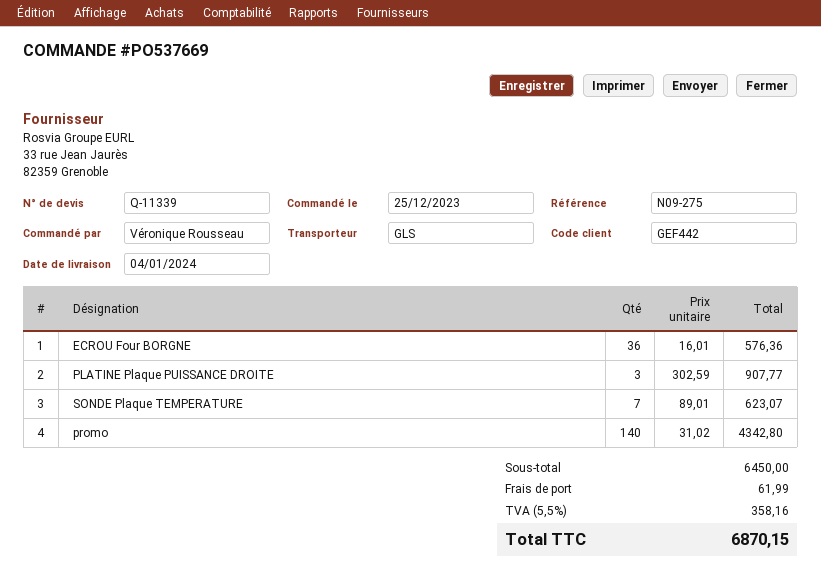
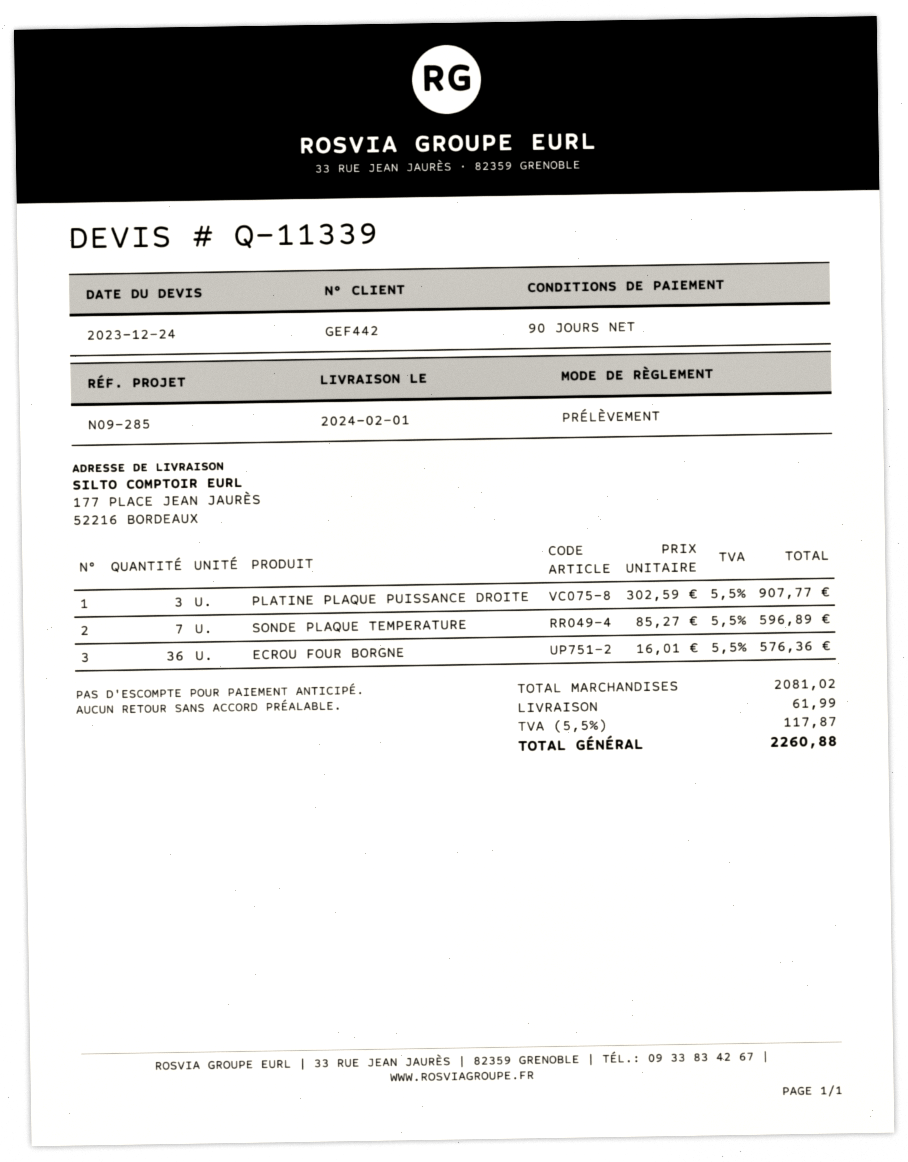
delivery date: 2024-01-04 -> 2024-02-01
reference: N09-275 -> N09-285
SONDE Plaque TEMPERATURE: 7 x 89.01 = 623.07 -> 7 x 85.27 = 596.89
promo: 140 x 31.02 = 4342.80 -> none
subtotal: 6450.00 -> 2081.02
tax: 5.5% = 358.16 -> 5.5% = 117.87
total: 6870.15 -> 2260.88

